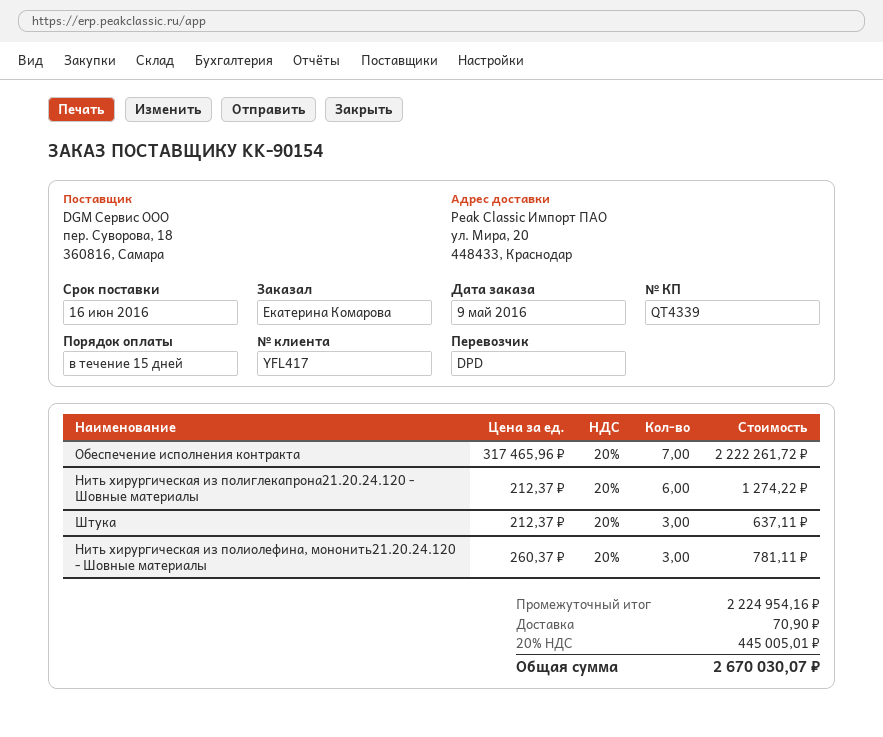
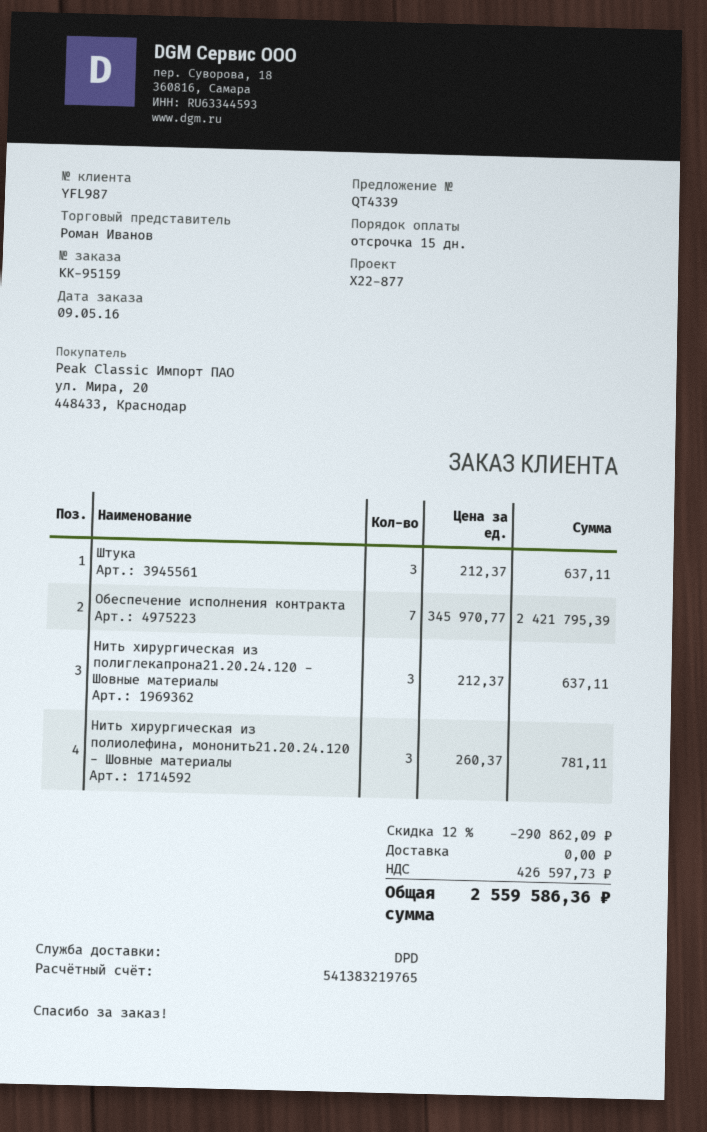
order number: KK-90154 -> KK-95159
customer number: YFL417 -> YFL987
Обеспечение исполнения контракта: 7 x 317465.96 = 2222261.72 -> 7 x 345970.77 = 2421795.39
Нить хирургическая из полиглекапрона21.20.24.120 - Шовные материалы: 6 x 212.37 = 1274.22 -> 3 x 212.37 = 637.11
discount: none -> 12% = 290862.09
shipping: 70.90 -> 0.00
tax: 445005.01 -> 426597.73
total: 2670030.07 -> 2559586.36

